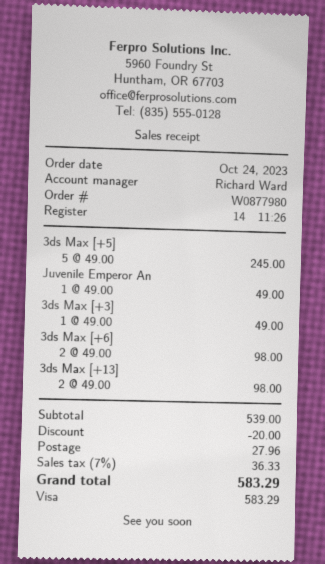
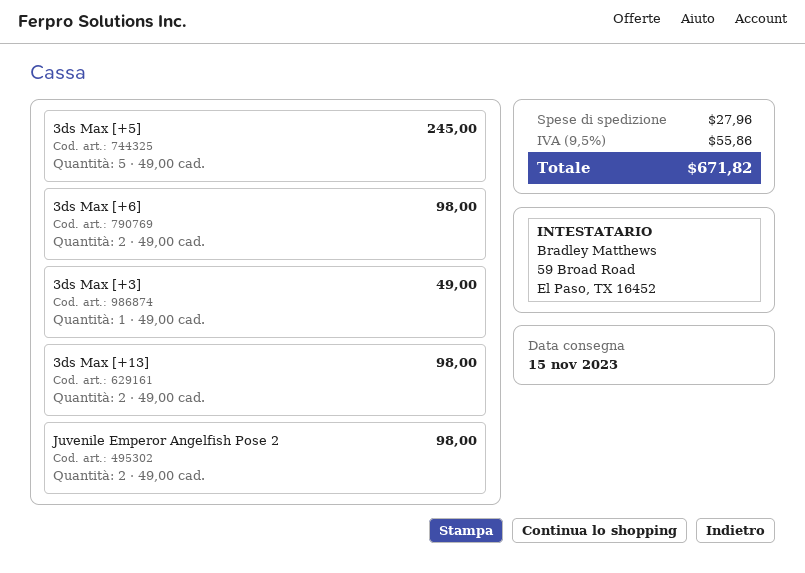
Juvenile Emperor An: 1 x 49.00 = 49.00 -> 2 x 49.00 = 98.00
discount: 20.00 -> none
tax: 7% = 36.33 -> 9.5% = 55.86
total: 583.29 -> 671.82

